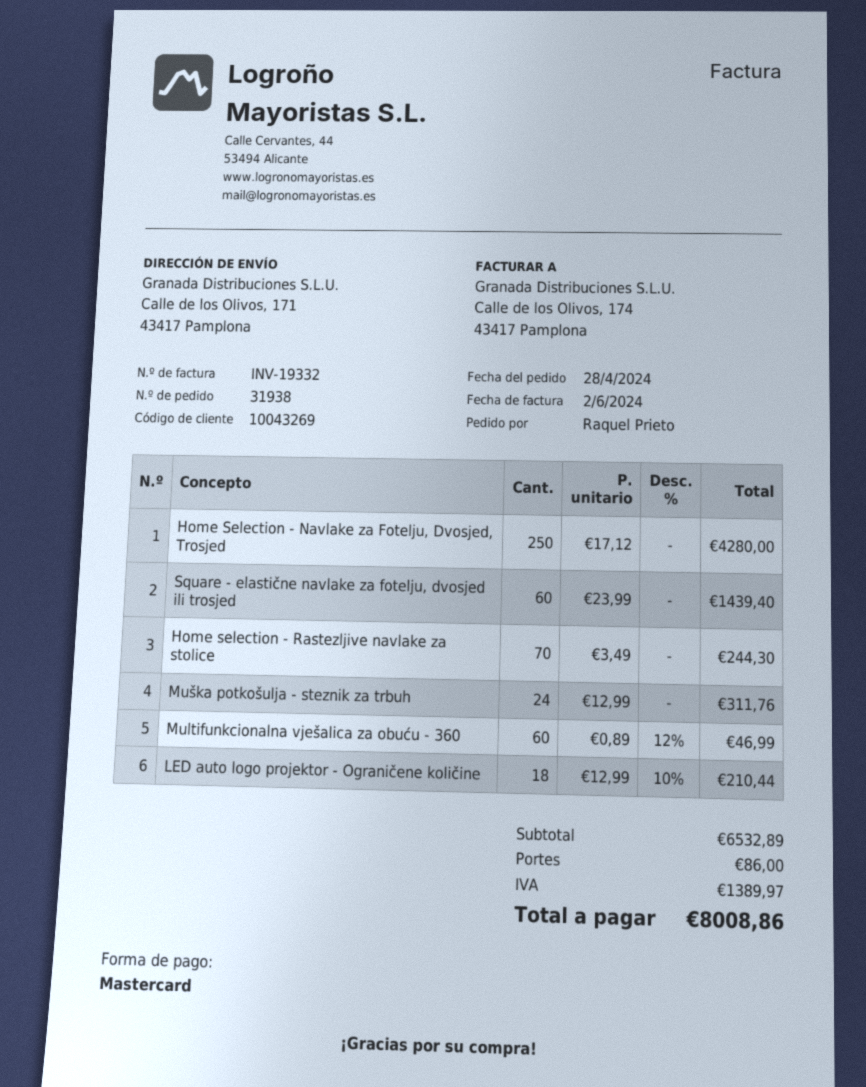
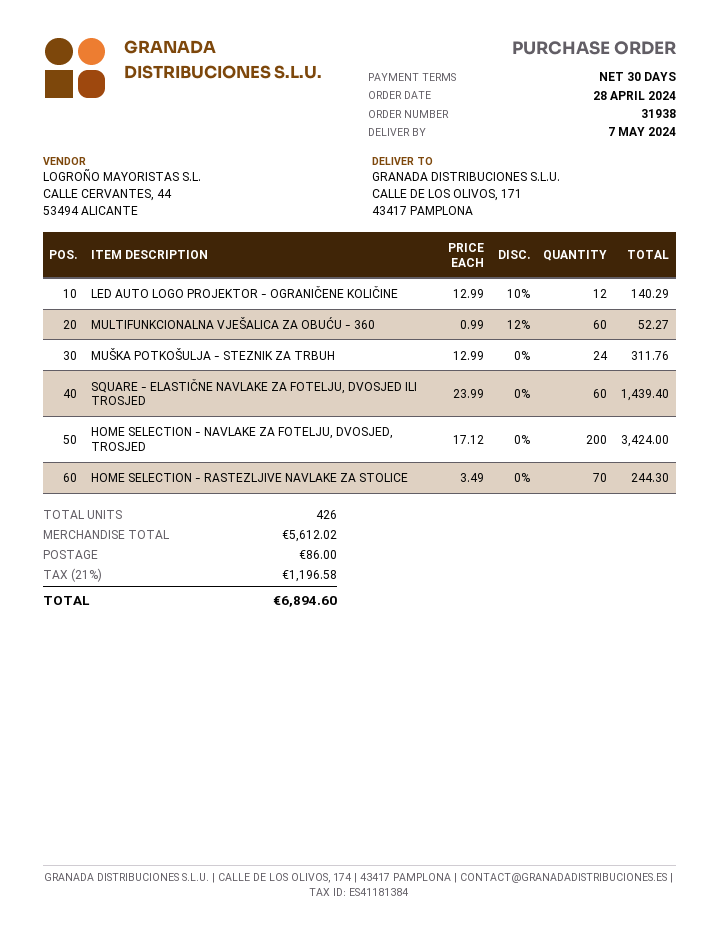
Home Selection - Navlake za Fotelju, Dvosjed, Trosjed: 250 x 17.12 = 4280.00 -> 200 x 17.12 = 3424.00
Multifunkcionalna vješalica za obuću - 360: 60 x 0.89 - 12% = 46.99 -> 60 x 0.99 - 12% = 52.27
LED auto logo projektor - Ograničene količine: 18 x 12.99 - 10% = 210.44 -> 12 x 12.99 - 10% = 140.29
subtotal: 6532.89 -> 5612.02
tax: 1389.97 -> 1196.58
total: 8008.86 -> 6894.60

